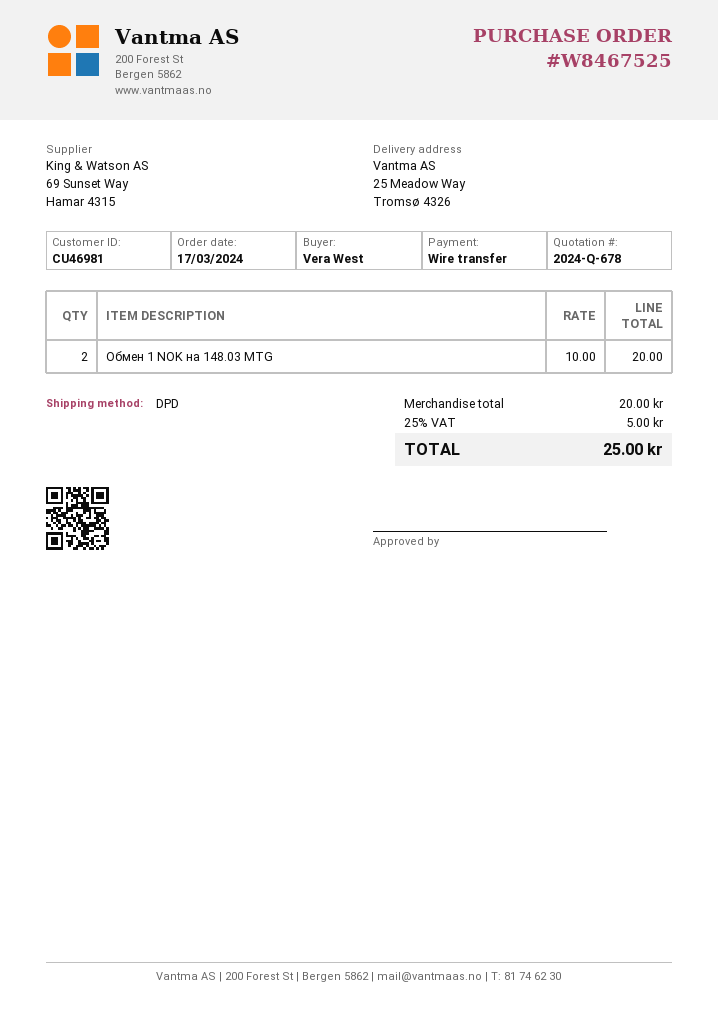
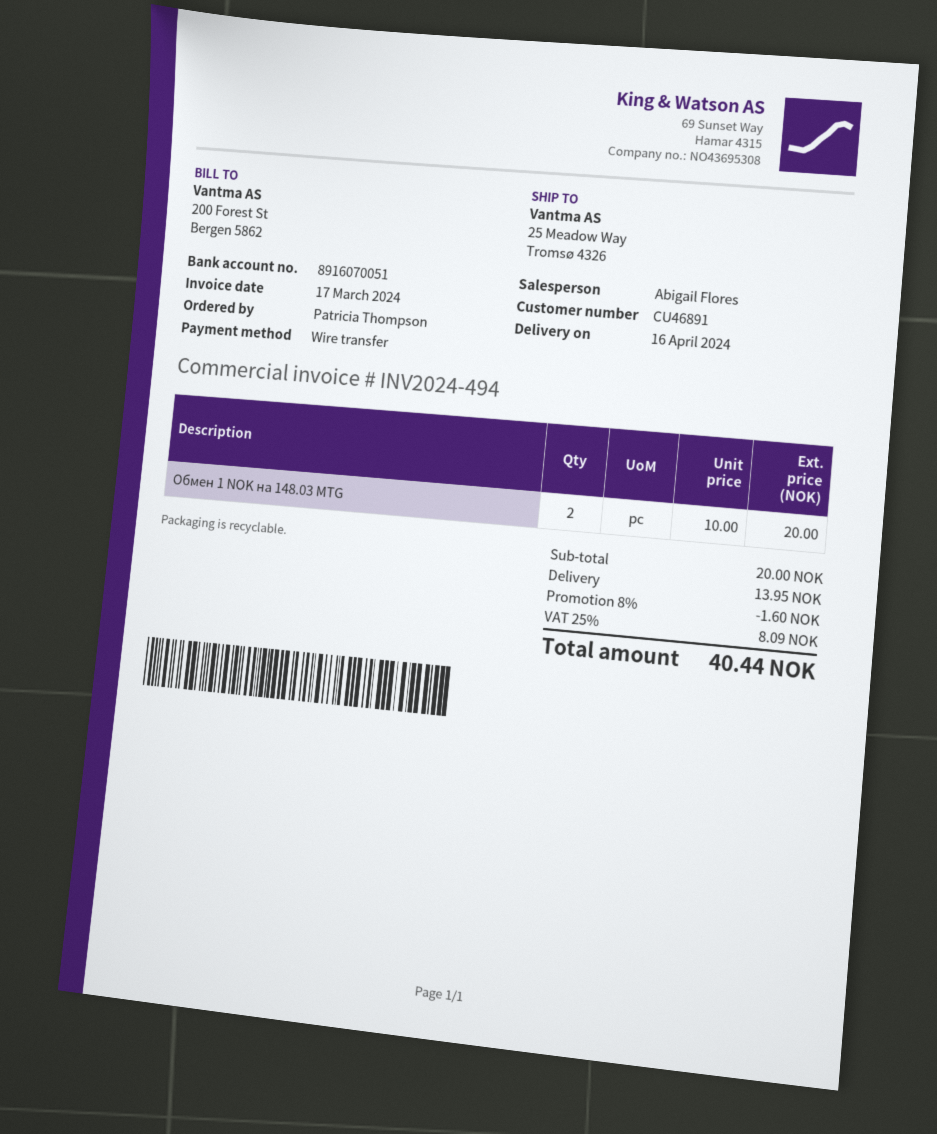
customer number: CU46981 -> CU46891
ordered by: Vera West -> Patricia Thompson
discount: none -> 8% = 1.60
shipping: none -> 13.95
tax: 25% = 5.00 -> 25% = 8.09
total: 25.00 -> 40.44

